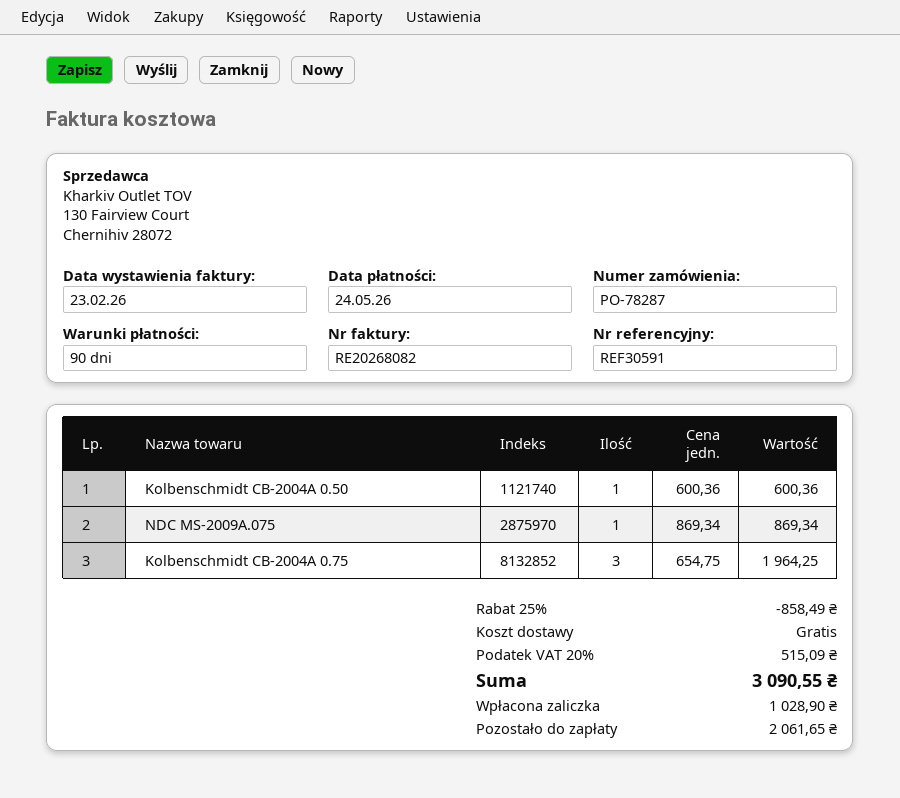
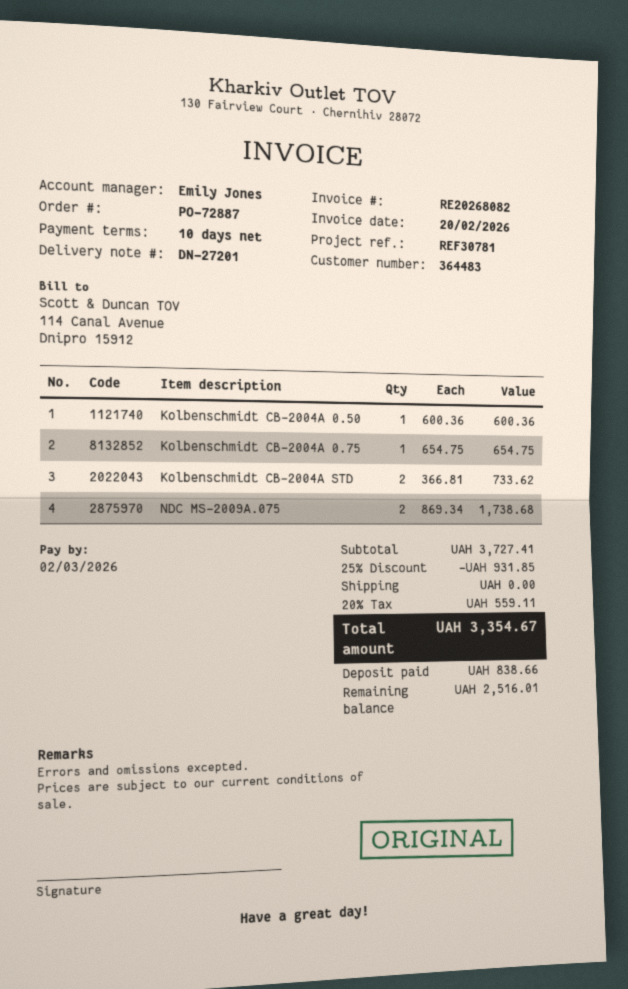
order number: PO-78287 -> PO-72887
invoice date: 2026-02-23 -> 2026-02-20
payment terms: 90 days -> 10 days
due date: 2026-05-24 -> 2026-03-02
reference: REF30591 -> REF30781
NDC MS-2009A.075: 1 x 869.34 = 869.34 -> 2 x 869.34 = 1738.68
Kolbenschmidt CB-2004A 0.75: 3 x 654.75 = 1964.25 -> 1 x 654.75 = 654.75
Kolbenschmidt CB-2004A STD: none -> 2 x 366.81 = 733.62
discount: 25% = 858.49 -> 25% = 931.85
tax: 20% = 515.09 -> 20% = 559.11
total: 3090.55 -> 3354.67
deposit: 1028.90 -> 838.66
balance: 2061.65 -> 2516.01

